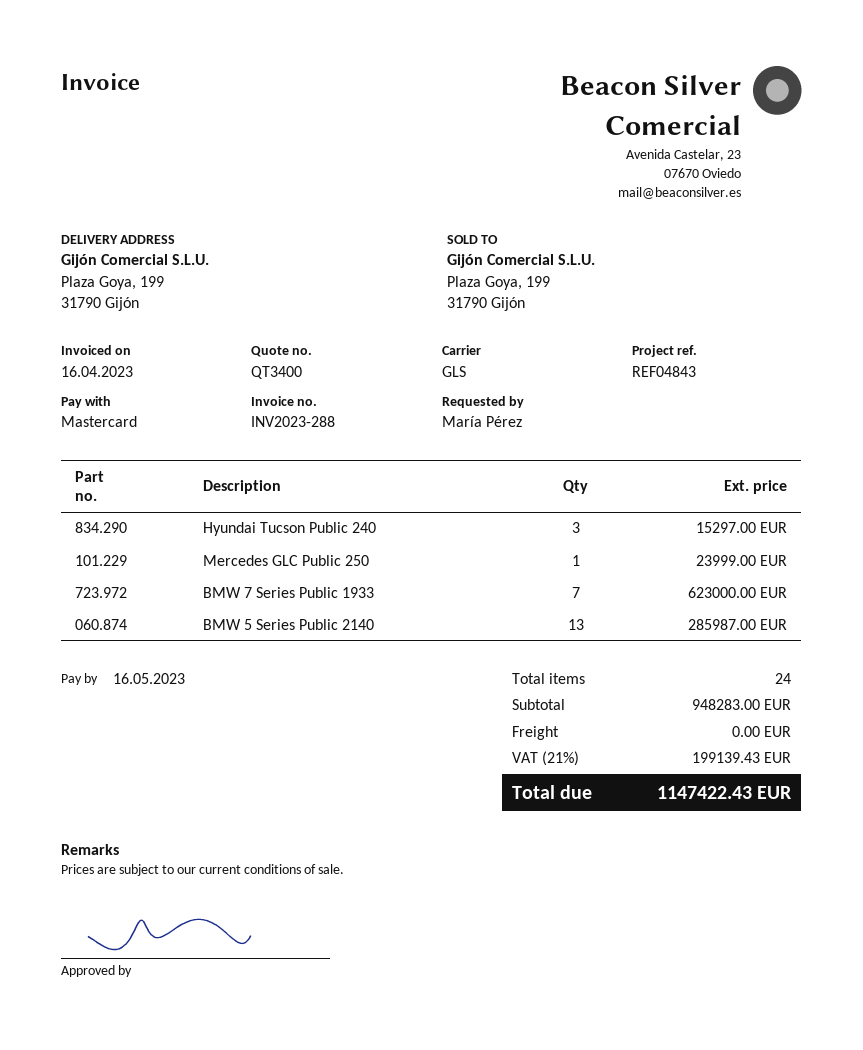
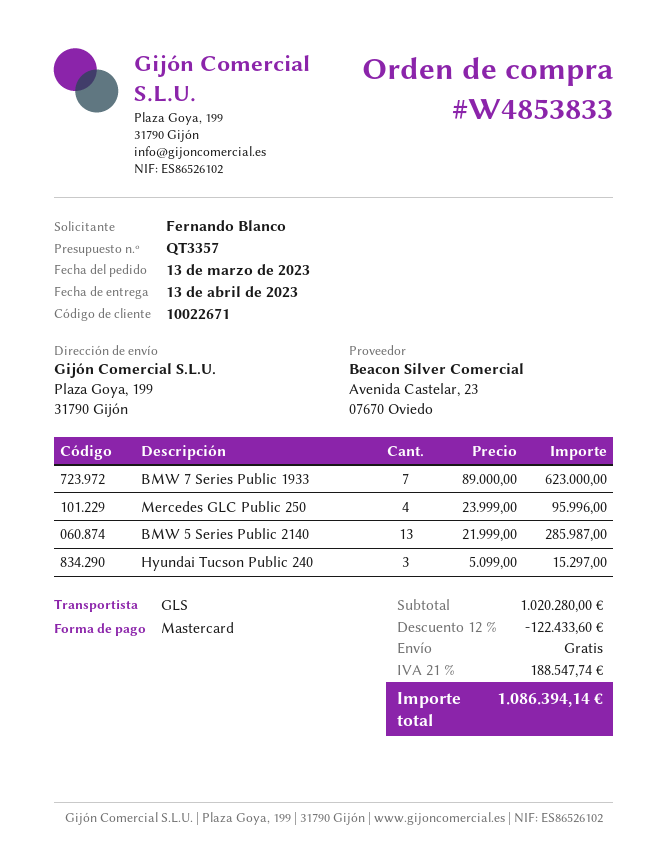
quote number: QT3400 -> QT3357
ordered by: María Pérez -> Fernando Blanco
Mercedes GLC Public 250: 1 for 23999.00 -> 4 for 95996.00
subtotal: 948283.00 -> 1020280.00
discount: none -> 12% = 122433.60
tax: 21% = 199139.43 -> 21% = 188547.74
total: 1147422.43 -> 1086394.14

